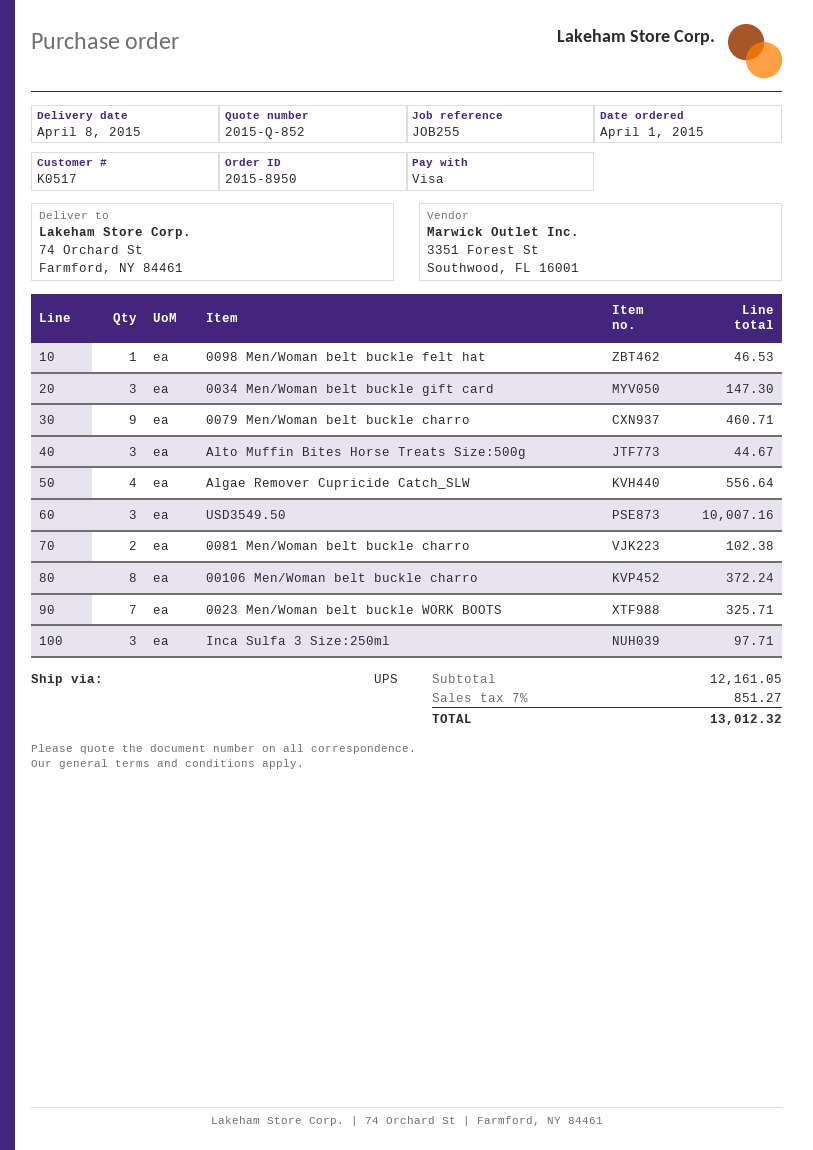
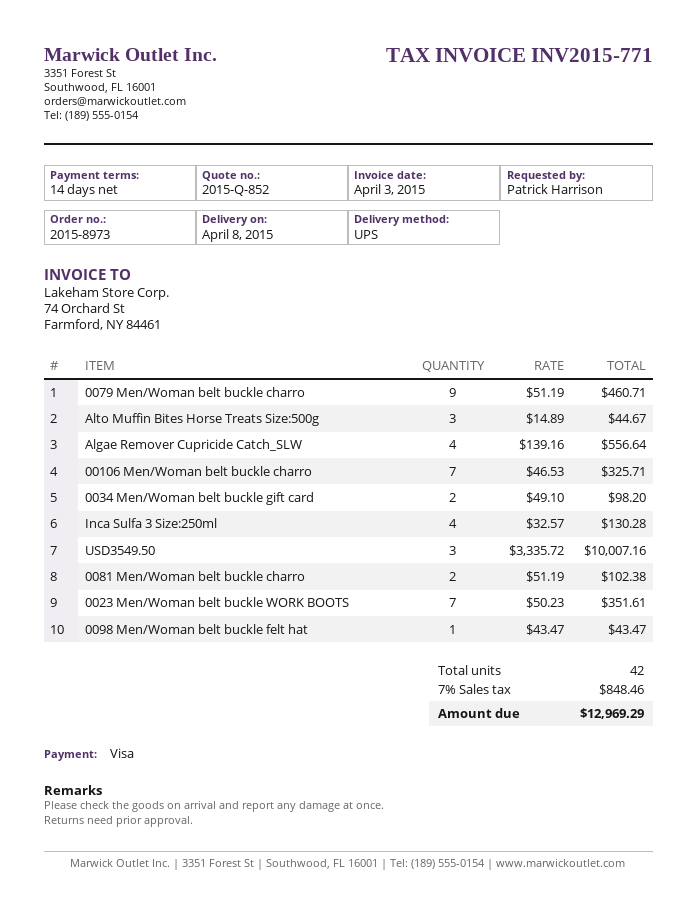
order number: 2015-8950 -> 2015-8973
0098 Men/Woman belt buckle felt hat: 1 for 46.53 -> 1 for 43.47
0034 Men/Woman belt buckle gift card: 3 for 147.30 -> 2 for 98.20
00106 Men/Woman belt buckle charro: 8 for 372.24 -> 7 for 325.71
0023 Men/Woman belt buckle WORK BOOTS: 7 for 325.71 -> 7 for 351.61
Inca Sulfa 3 Size:250ml: 3 for 97.71 -> 4 for 130.28
tax: 7% = 851.27 -> 7% = 848.46
total: 13012.32 -> 12969.29

